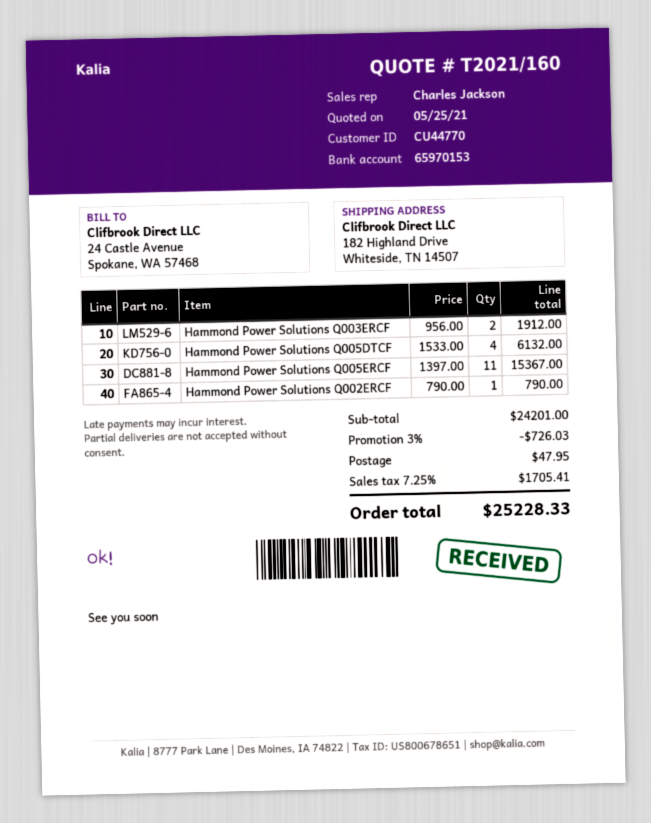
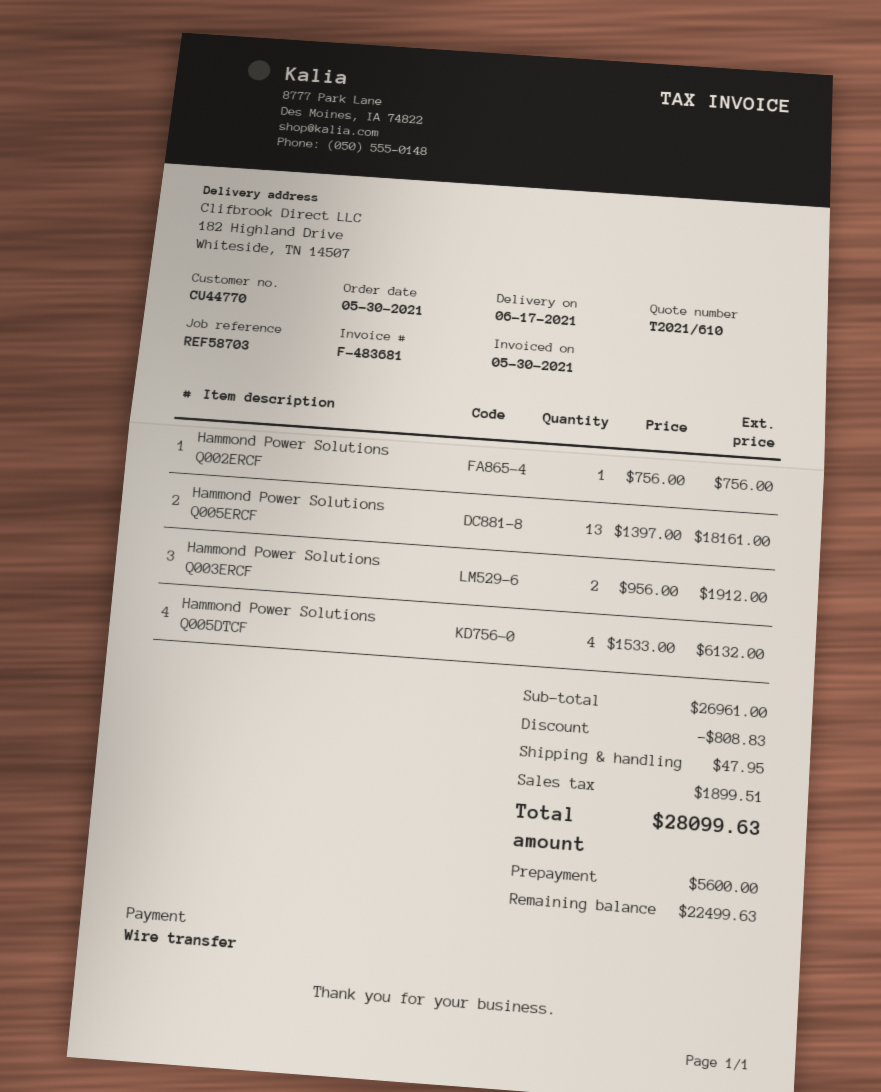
quote number: T2021/160 -> T2021/610
Hammond Power Solutions Q005ERCF: 11 x 1397.00 = 15367.00 -> 13 x 1397.00 = 18161.00
Hammond Power Solutions Q002ERCF: 1 x 790.00 = 790.00 -> 1 x 756.00 = 756.00
subtotal: 24201.00 -> 26961.00
discount: 726.03 -> 808.83
tax: 1705.41 -> 1899.51
total: 25228.33 -> 28099.63

